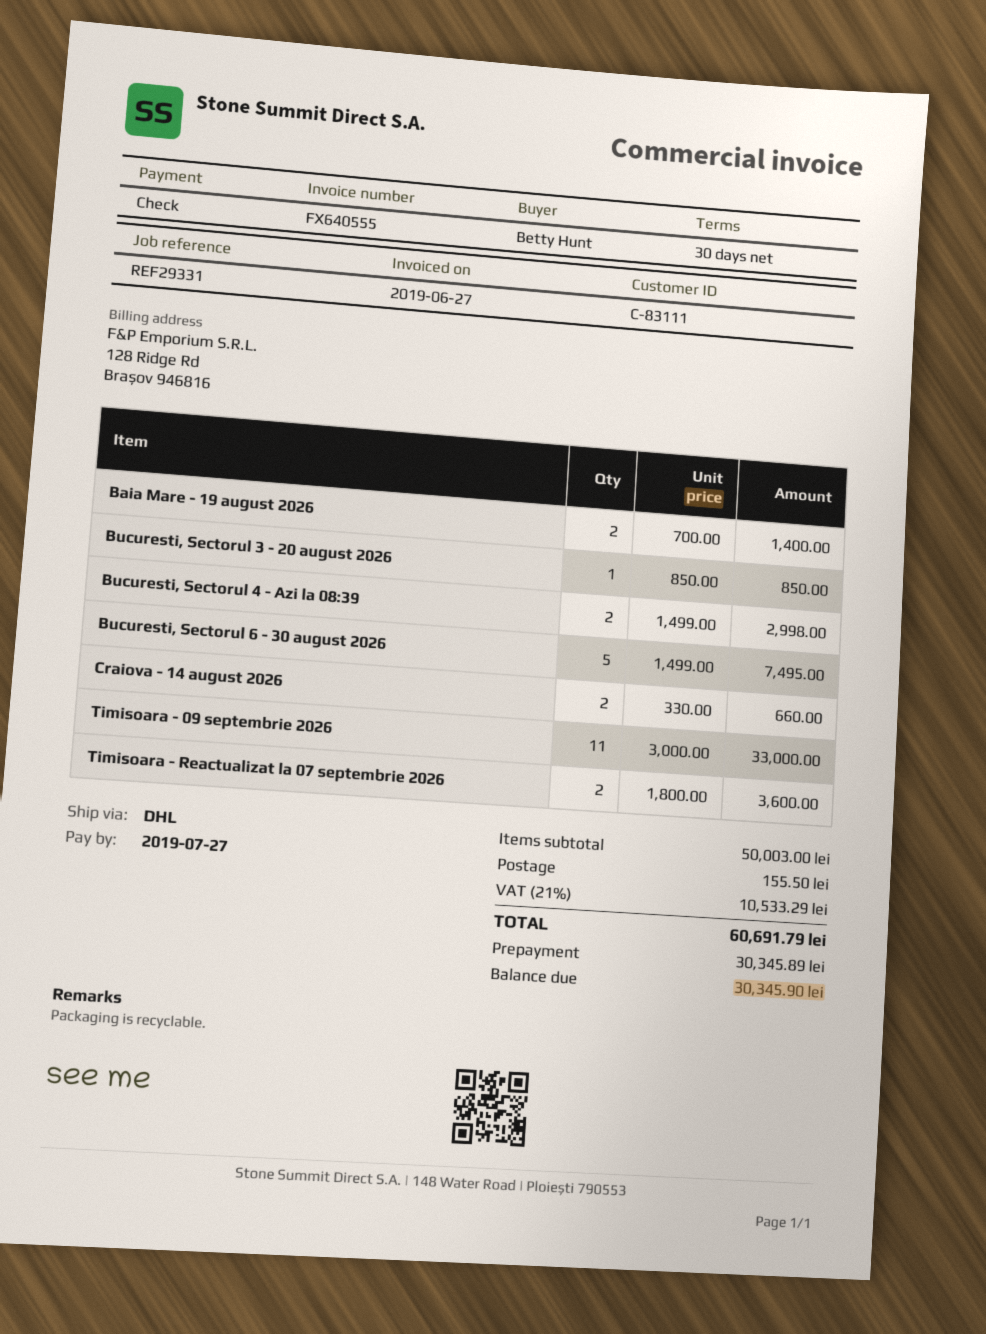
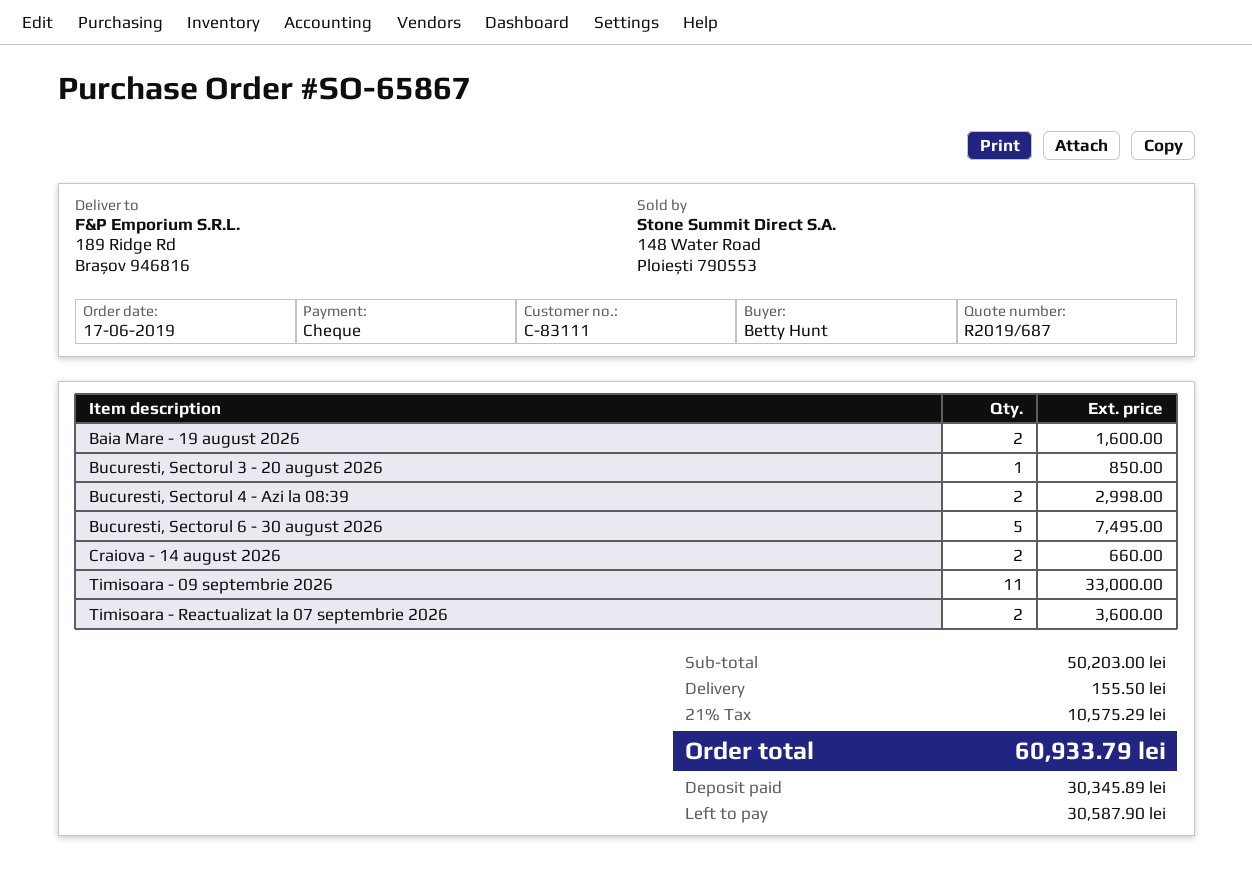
Baia Mare - 19 august 2026: 2 for 1400.00 -> 2 for 1600.00
subtotal: 50003.00 -> 50203.00
tax: 21% = 10533.29 -> 21% = 10575.29
total: 60691.79 -> 60933.79
balance: 30345.90 -> 30587.90

